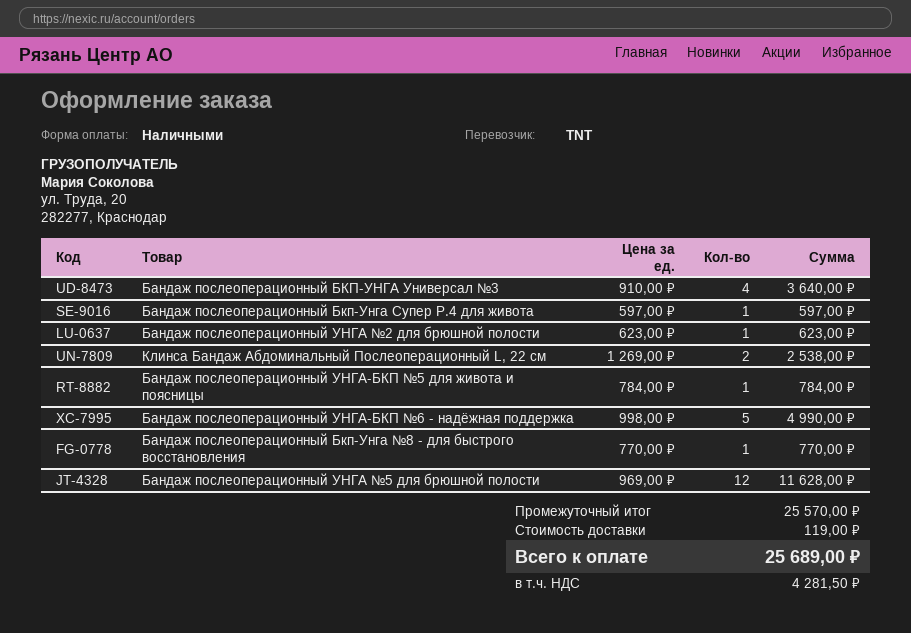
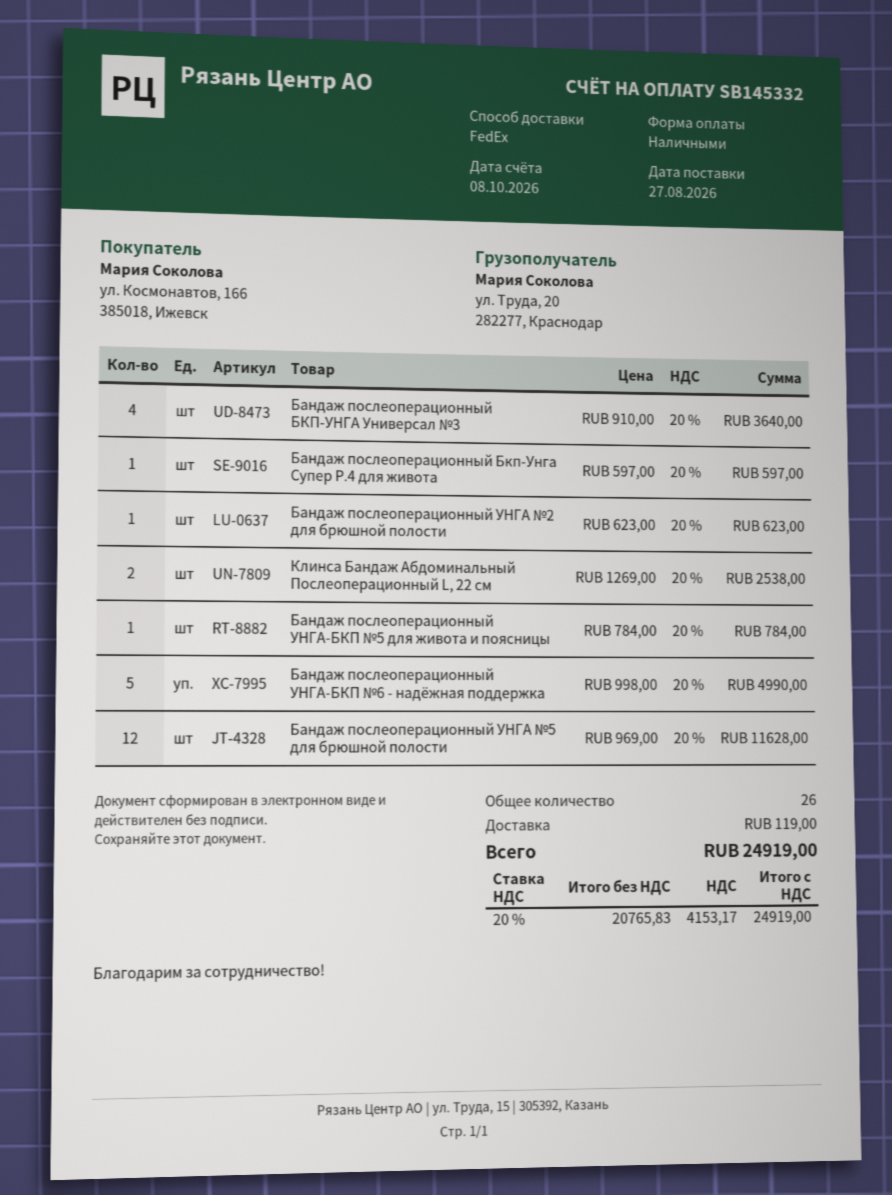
shipping method: TNT -> FedEx
Бандаж послеоперационный Бкп-Унга №8 - для быстрого восстановления: 1 x 770.00 = 770.00 -> none
tax: 4281.50 -> 4153.17
total: 25689.00 -> 24919.00

